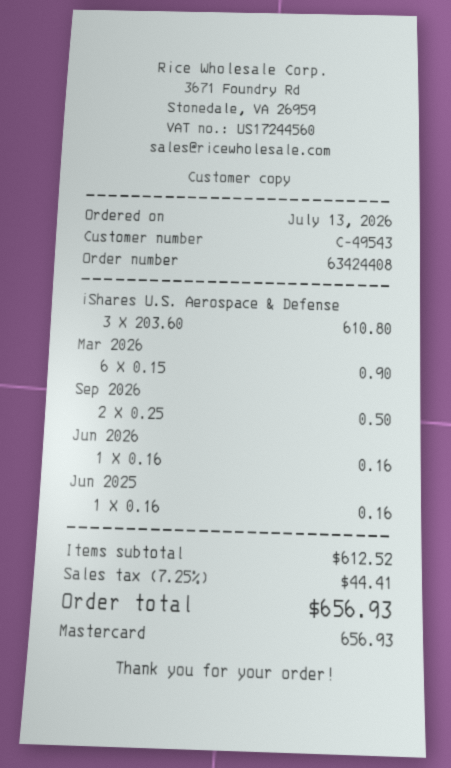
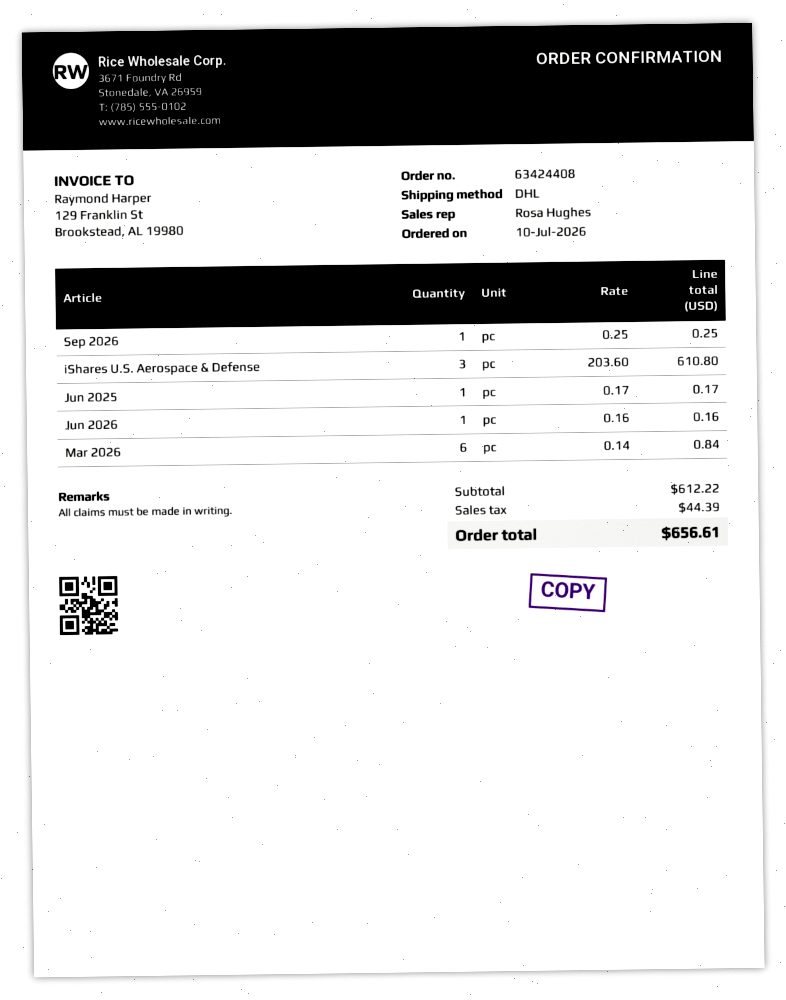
order date: 2026-07-13 -> 2026-07-10
Mar 2026: 6 x 0.15 = 0.90 -> 6 x 0.14 = 0.84
Sep 2026: 2 x 0.25 = 0.50 -> 1 x 0.25 = 0.25
Jun 2025: 1 x 0.16 = 0.16 -> 1 x 0.17 = 0.17
subtotal: 612.52 -> 612.22
tax: 44.41 -> 44.39
total: 656.93 -> 656.61

